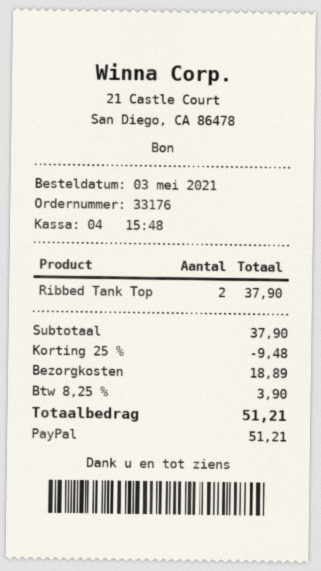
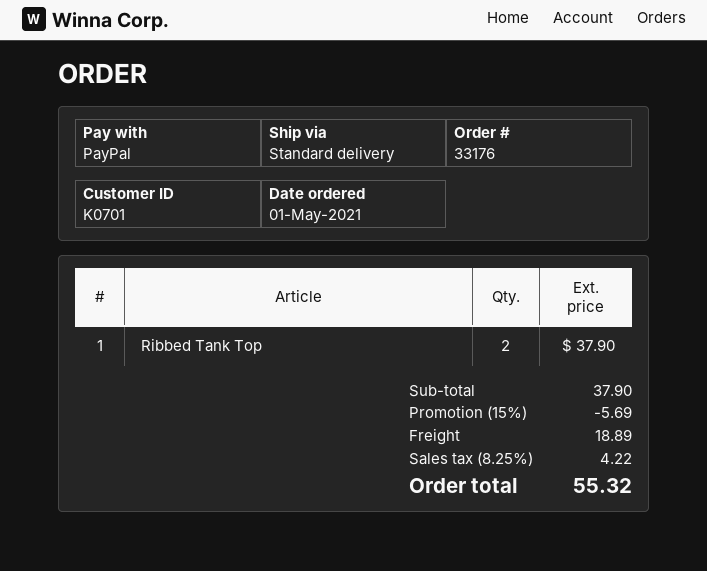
order date: 2021-05-03 -> 2021-05-01
discount: 25% = 9.48 -> 15% = 5.69
tax: 8.25% = 3.90 -> 8.25% = 4.22
total: 51.21 -> 55.32

